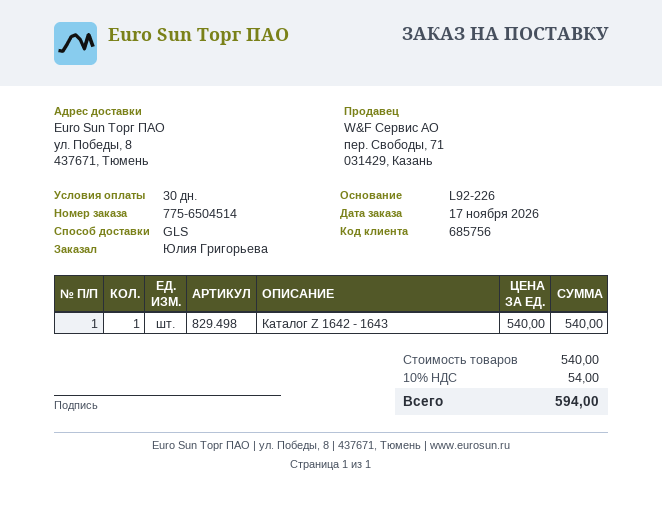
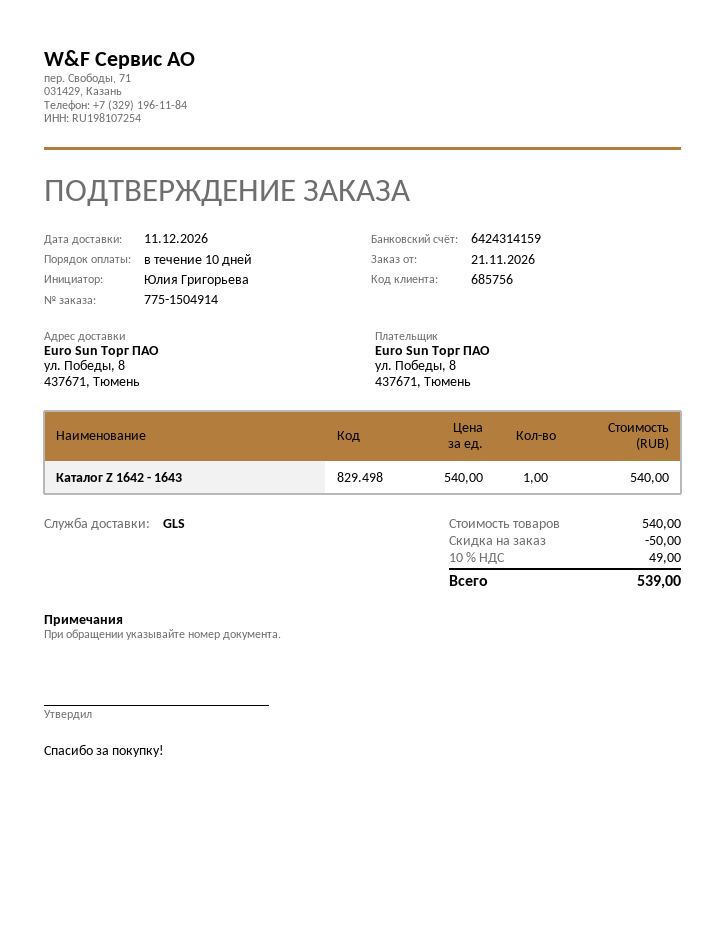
order number: 775-6504514 -> 775-1504914
order date: 2026-11-17 -> 2026-11-21
payment terms: 30 days -> 10 days
discount: none -> 50.00
tax: 10% = 54.00 -> 10% = 49.00
total: 594.00 -> 539.00

